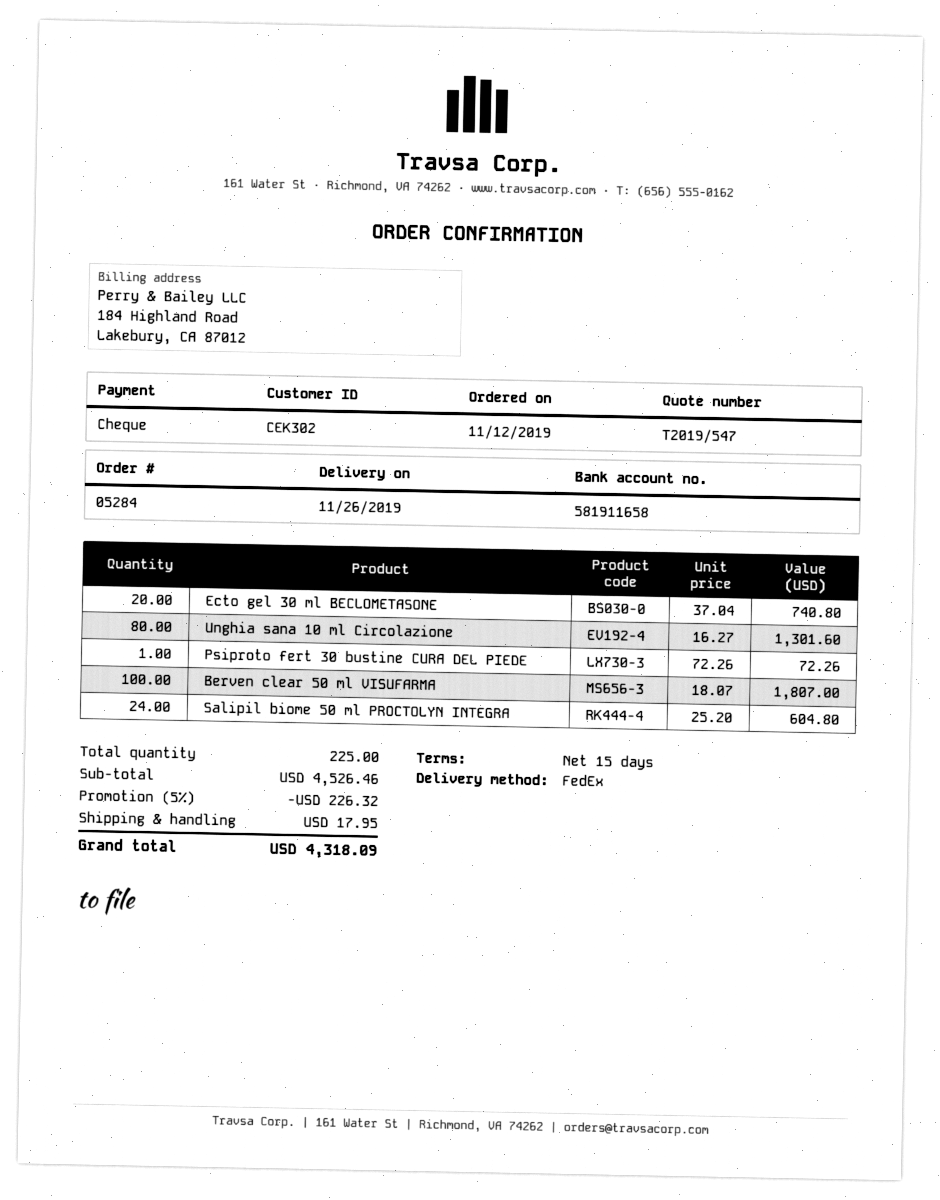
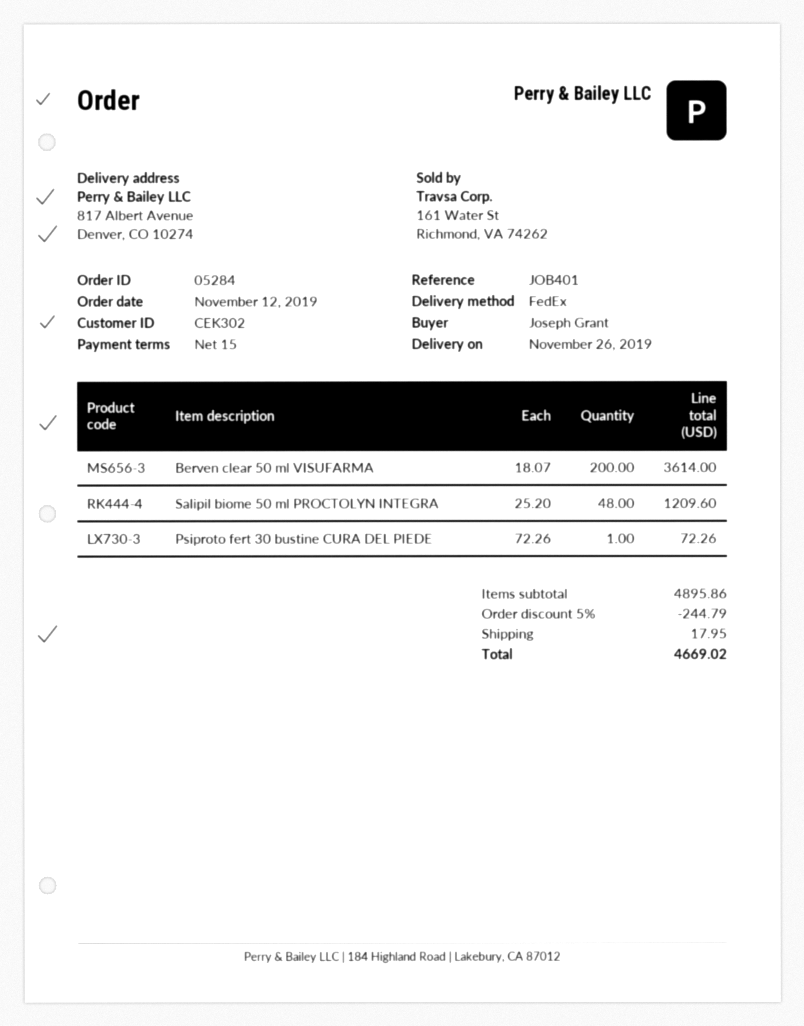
Ecto gel 30 ml BECLOMETASONE: 20 x 37.04 = 740.80 -> none
Unghia sana 10 ml Circolazione: 80 x 16.27 = 1301.60 -> none
Berven clear 50 ml VISUFARMA: 100 x 18.07 = 1807.00 -> 200 x 18.07 = 3614.00
Salipil biome 50 ml PROCTOLYN INTEGRA: 24 x 25.20 = 604.80 -> 48 x 25.20 = 1209.60
subtotal: 4526.46 -> 4895.86
discount: 5% = 226.32 -> 5% = 244.79
total: 4318.09 -> 4669.02

